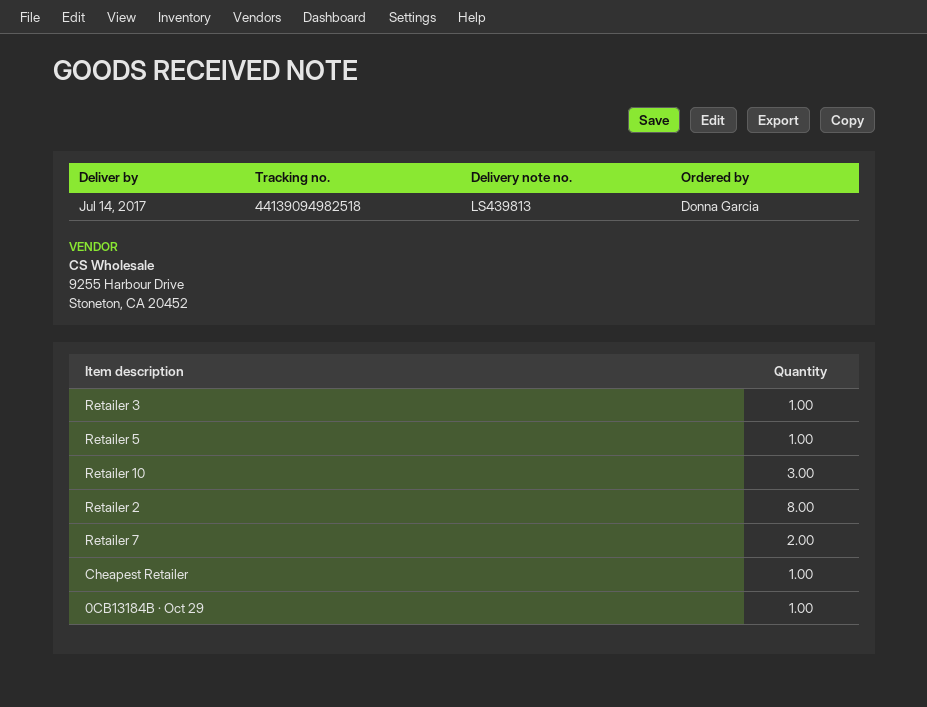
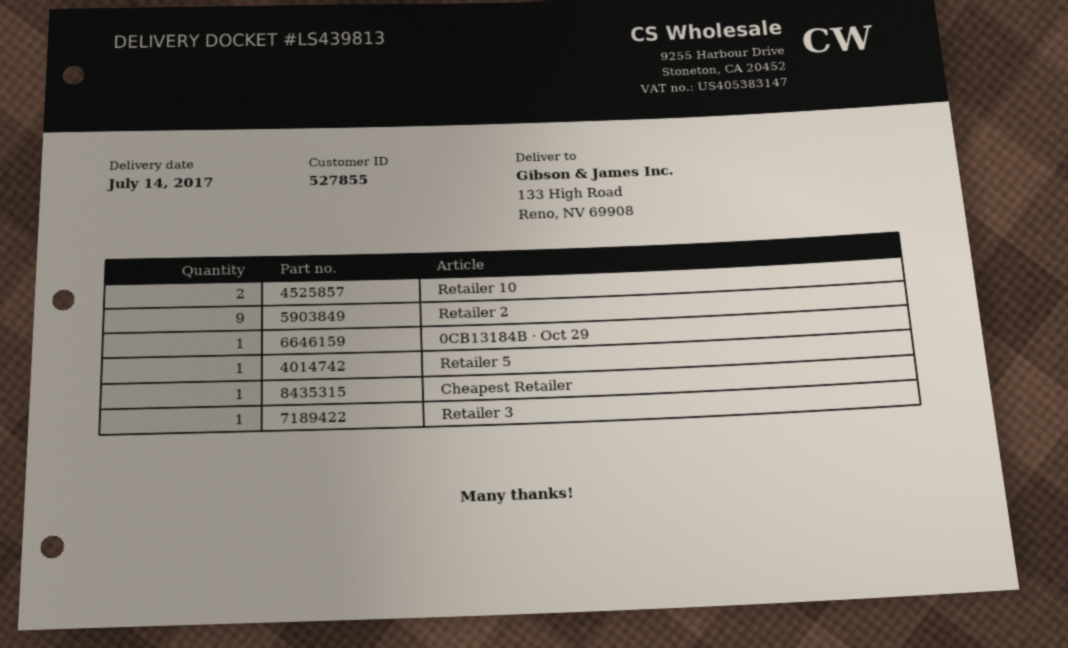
Retailer 10: 3 -> 2
Retailer 2: 8 -> 9
Retailer 7: 2 -> none

